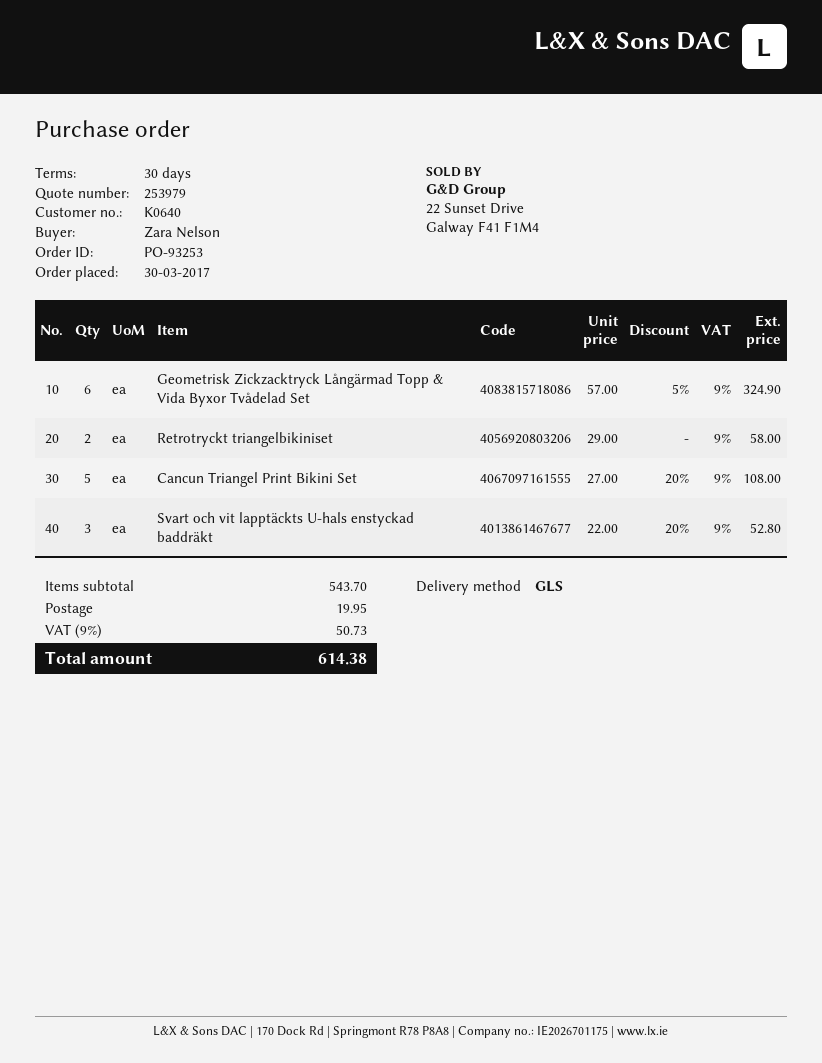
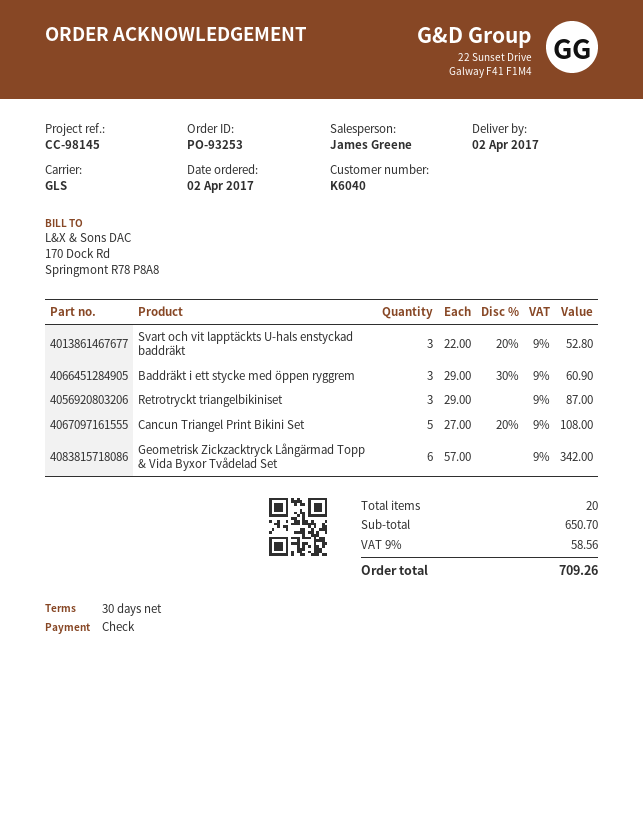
order date: 2017-03-30 -> 2017-04-02
customer number: K0640 -> K6040
Geometrisk Zickzacktryck Långärmad Topp & Vida Byxor Tvådelad Set: 6 x 57.00 - 5% = 324.90 -> 6 x 57.00 = 342.00
Retrotryckt triangelbikiniset: 2 x 29.00 = 58.00 -> 3 x 29.00 = 87.00
Baddräkt i ett stycke med öppen ryggrem: none -> 3 x 29.00 - 30% = 60.90
subtotal: 543.70 -> 650.70
shipping: 19.95 -> none
tax: 9% = 50.73 -> 9% = 58.56
total: 614.38 -> 709.26

